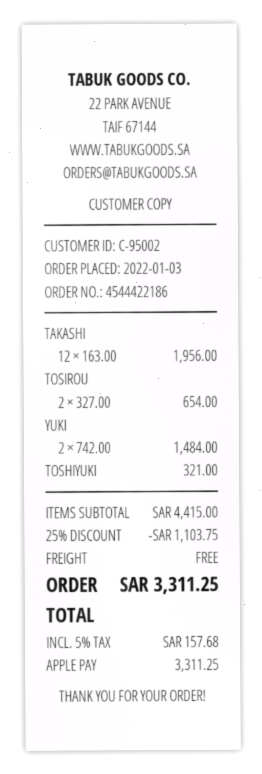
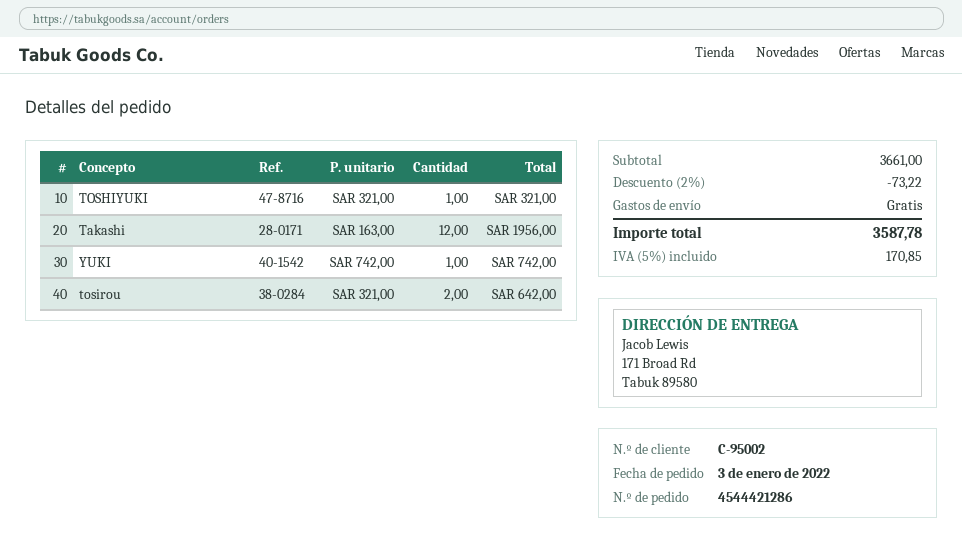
order number: 4544422186 -> 4544421286
TOSIROU: 2 x 327.00 = 654.00 -> 2 x 321.00 = 642.00
YUKI: 2 x 742.00 = 1484.00 -> 1 x 742.00 = 742.00
subtotal: 4415.00 -> 3661.00
discount: 25% = 1103.75 -> 2% = 73.22
tax: 5% = 157.68 -> 5% = 170.85
total: 3311.25 -> 3587.78

